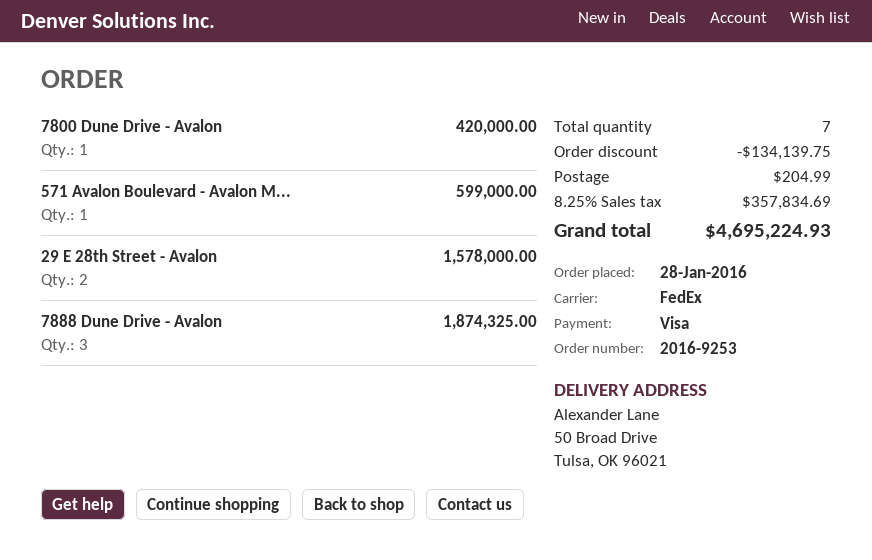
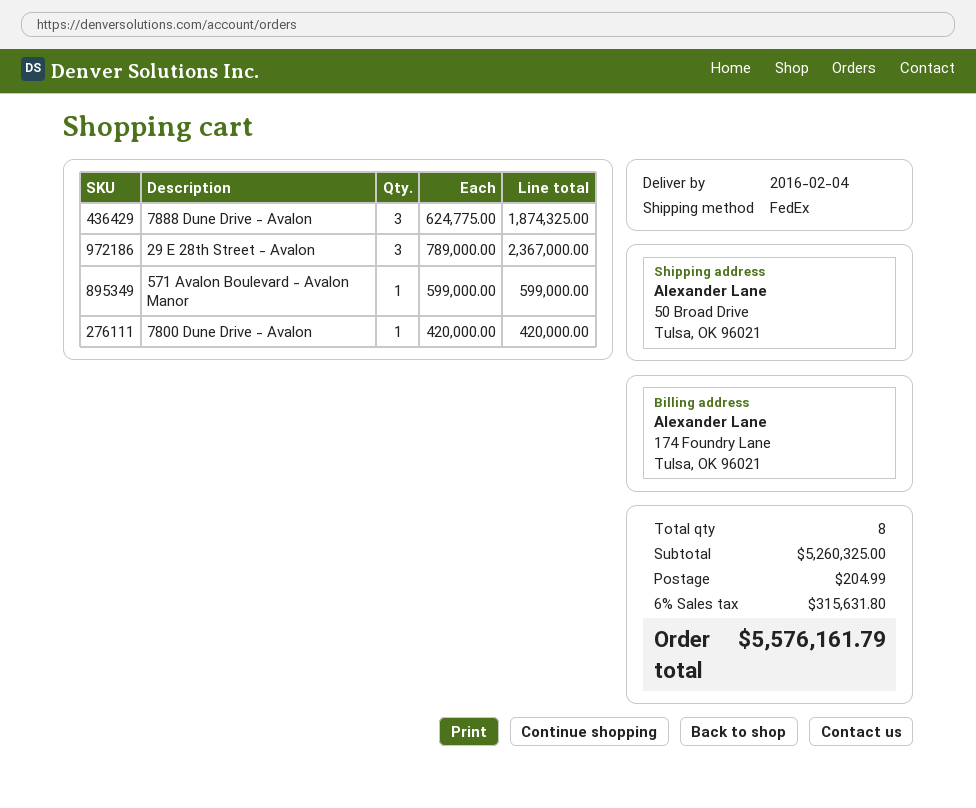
29 E 28th Street - Avalon: 2 for 1578000.00 -> 3 for 2367000.00
total quantity: 7 -> 8
discount: 134139.75 -> none
tax: 8.25% = 357834.69 -> 6% = 315631.80
total: 4695224.93 -> 5576161.79

